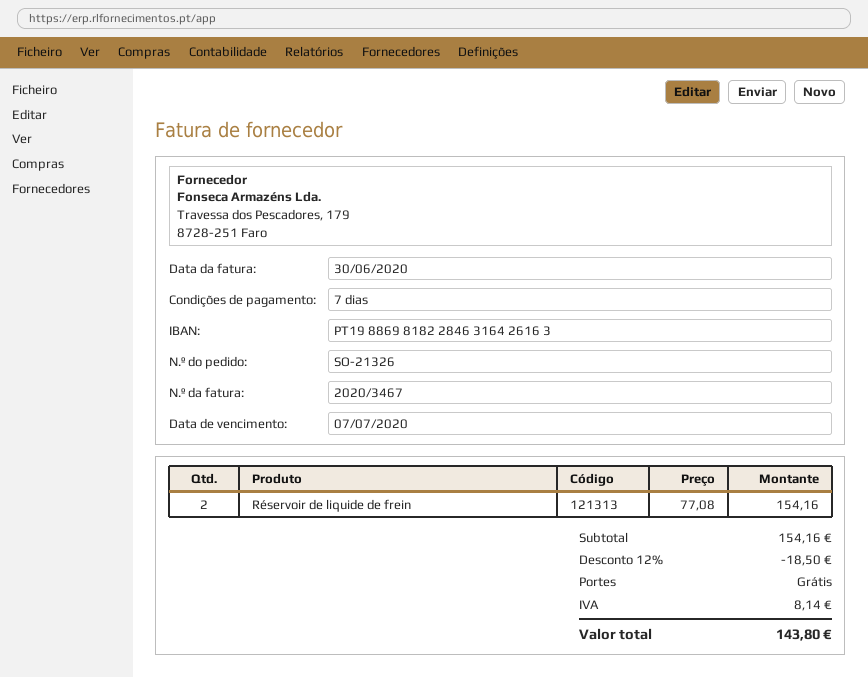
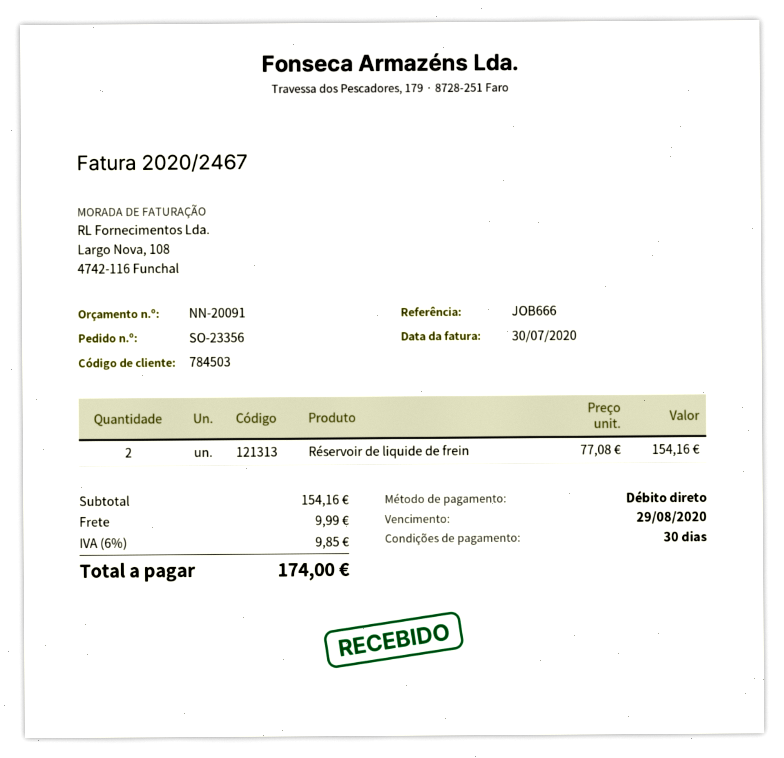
order number: SO-21326 -> SO-23356
invoice number: 2020/3467 -> 2020/2467
invoice date: 2020-06-30 -> 2020-07-30
payment terms: 7 days -> 30 days
due date: 2020-07-07 -> 2020-08-29
discount: 12% = 18.50 -> none
shipping: 0.00 -> 9.99
tax: 8.14 -> 9.85
total: 143.80 -> 174.00

